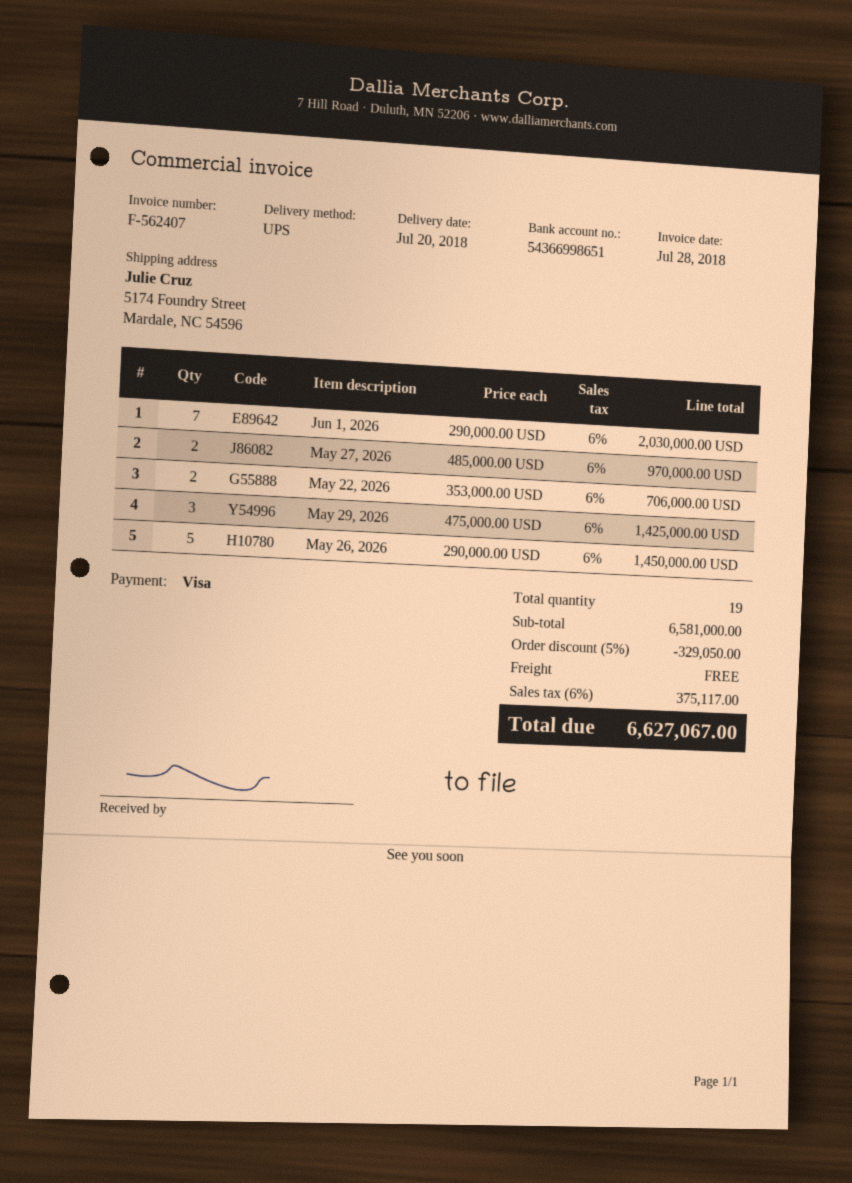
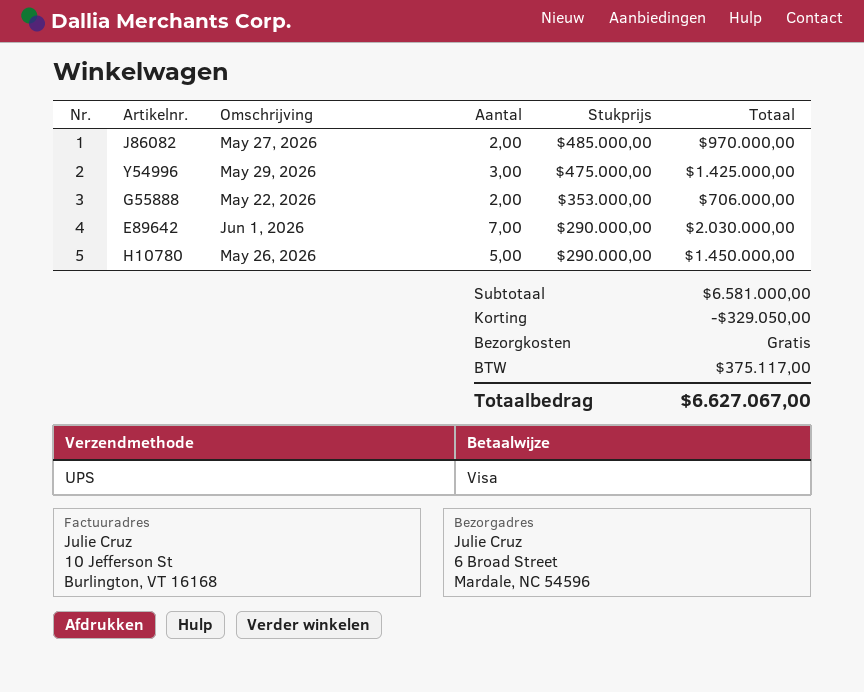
ship to: 5174 Foundry Street, Mardale, NC 54596 -> 6 Broad Street, Mardale, NC 54596

